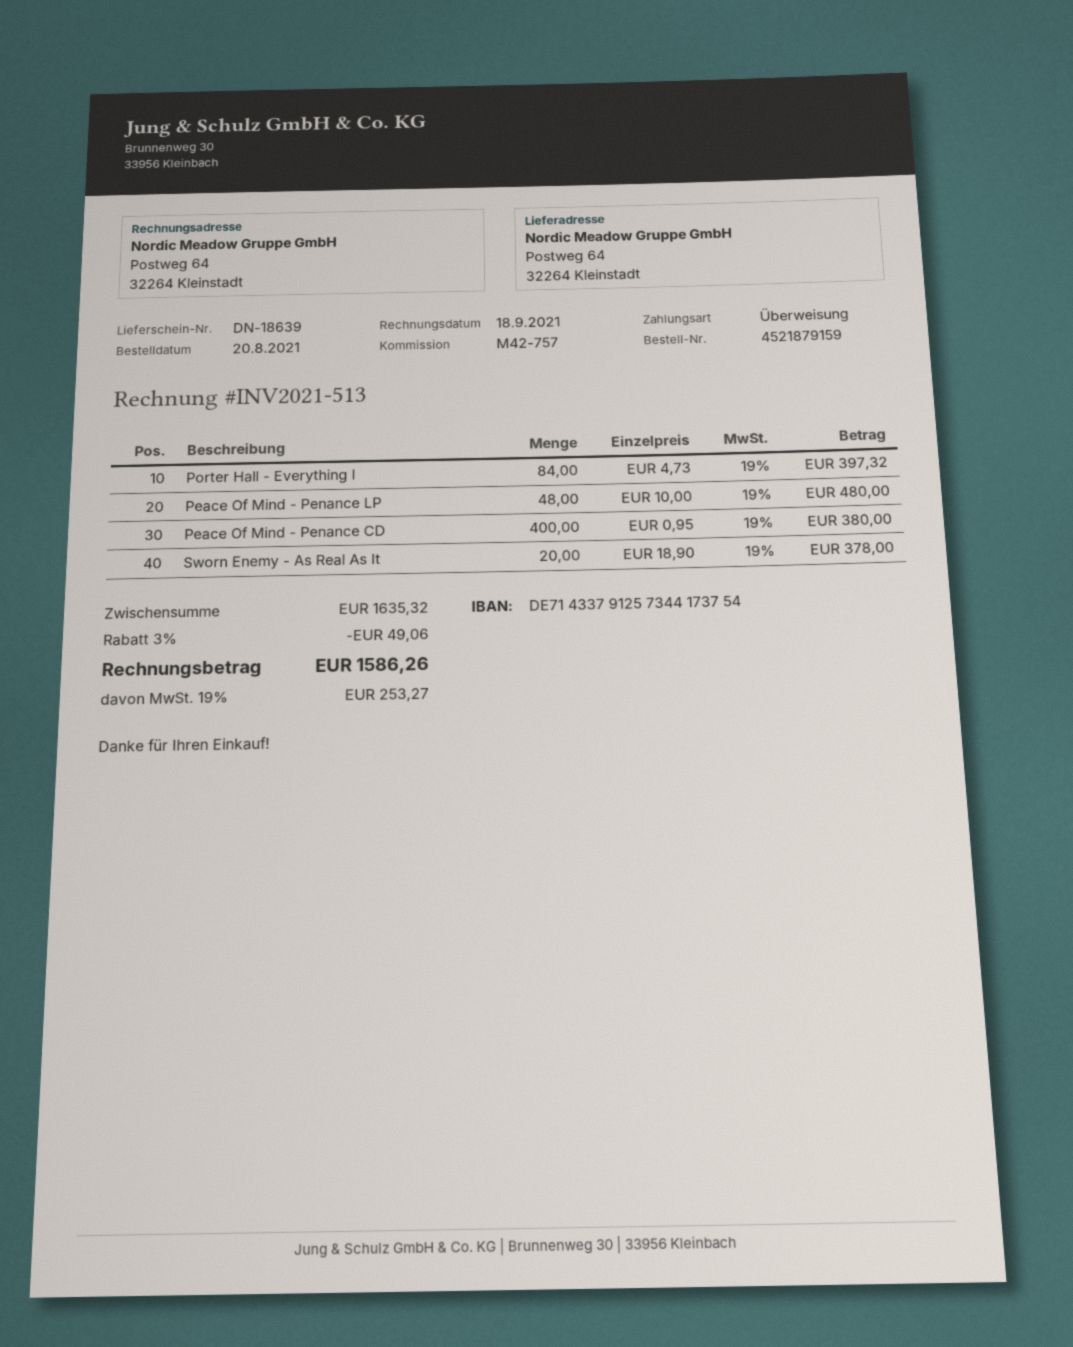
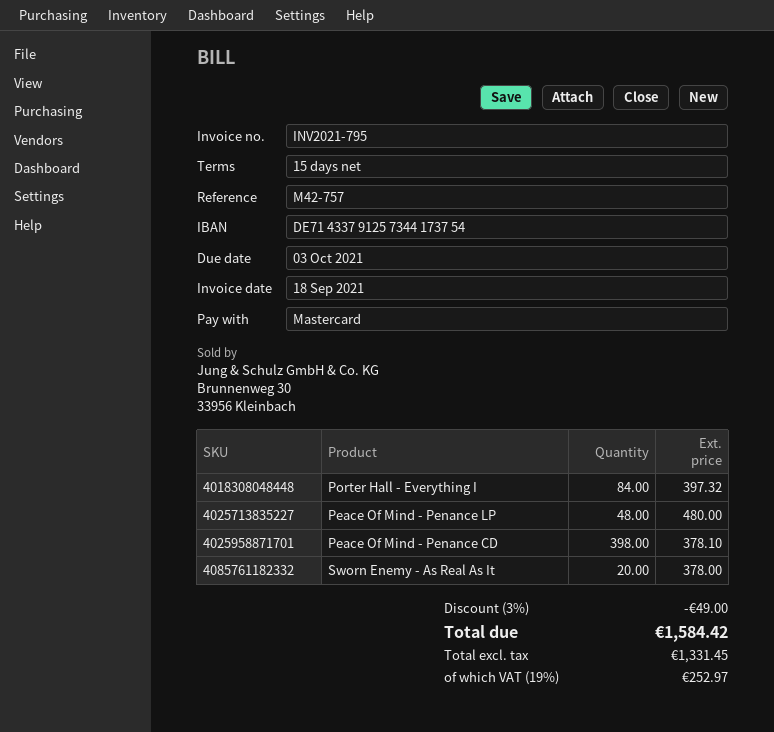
invoice number: INV2021-513 -> INV2021-795
payment method: bank transfer -> Mastercard
Peace Of Mind - Penance CD: 400 for 380.00 -> 398 for 378.10
discount: 3% = 49.06 -> 3% = 49.00
tax: 19% = 253.27 -> 19% = 252.97
total: 1586.26 -> 1584.42

